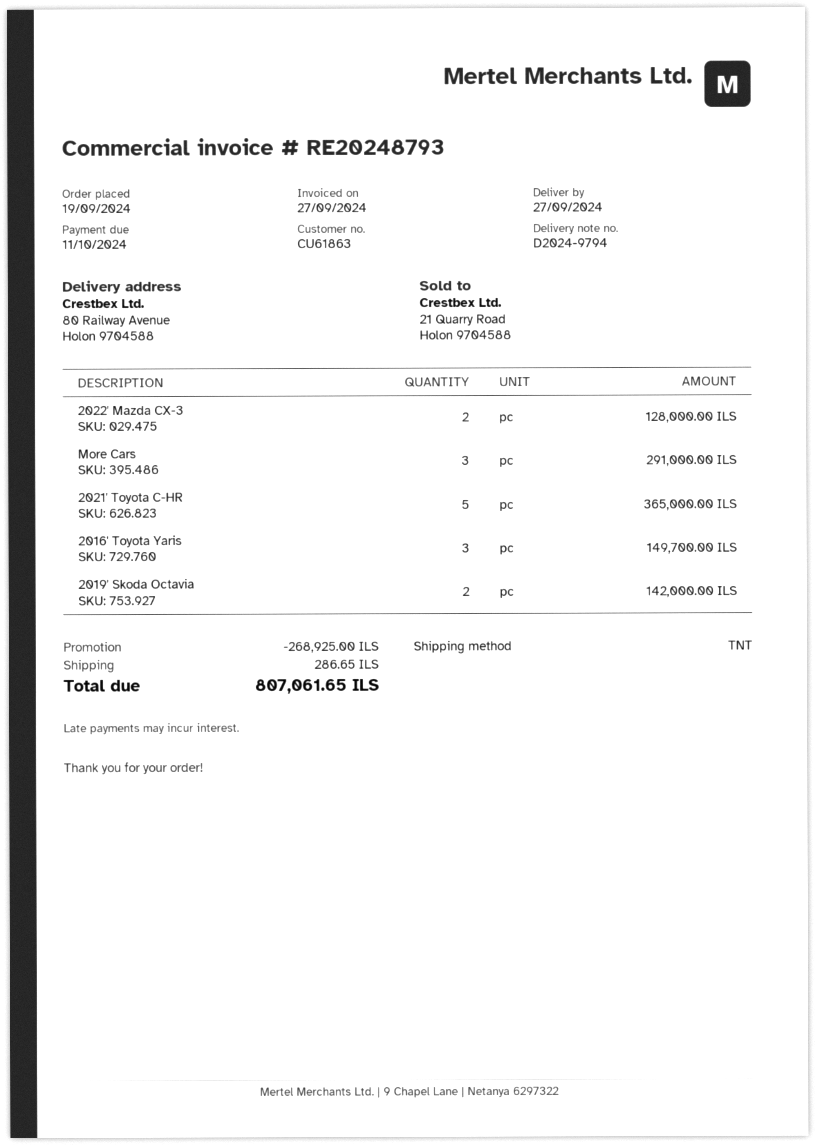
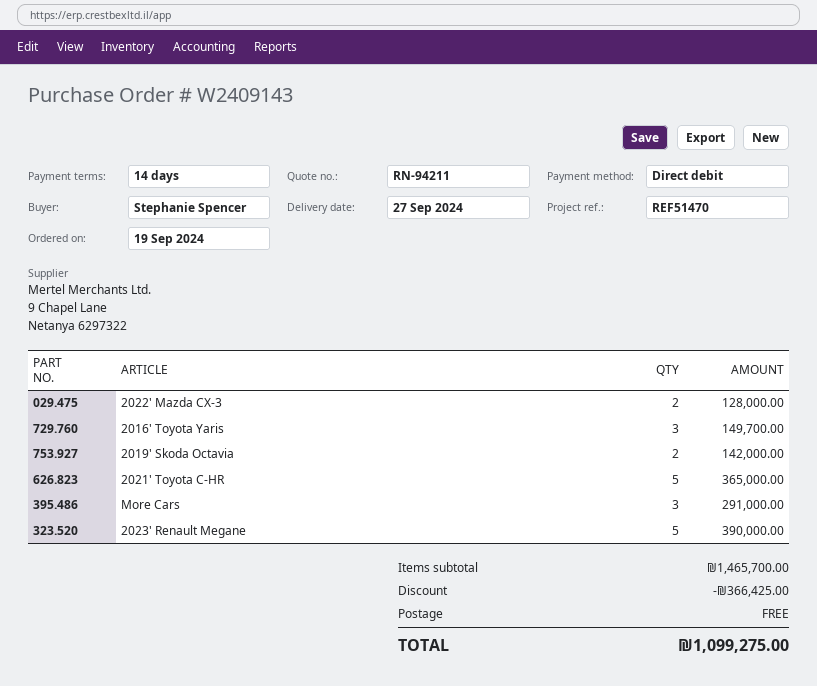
2023' Renault Megane: none -> 5 for 390000.00
discount: 268925.00 -> 366425.00
shipping: 286.65 -> 0.00
total: 807061.65 -> 1099275.00

